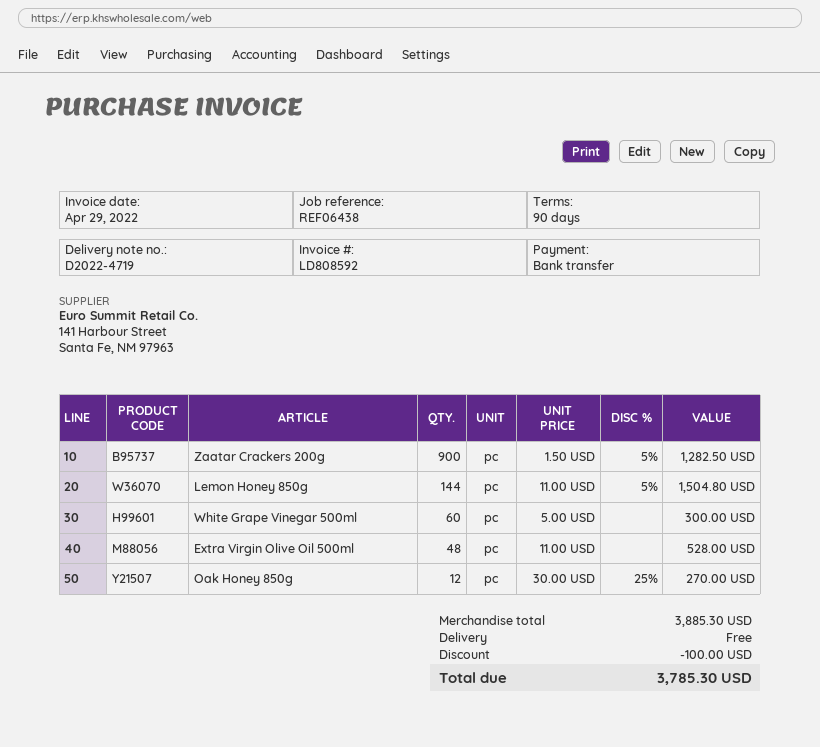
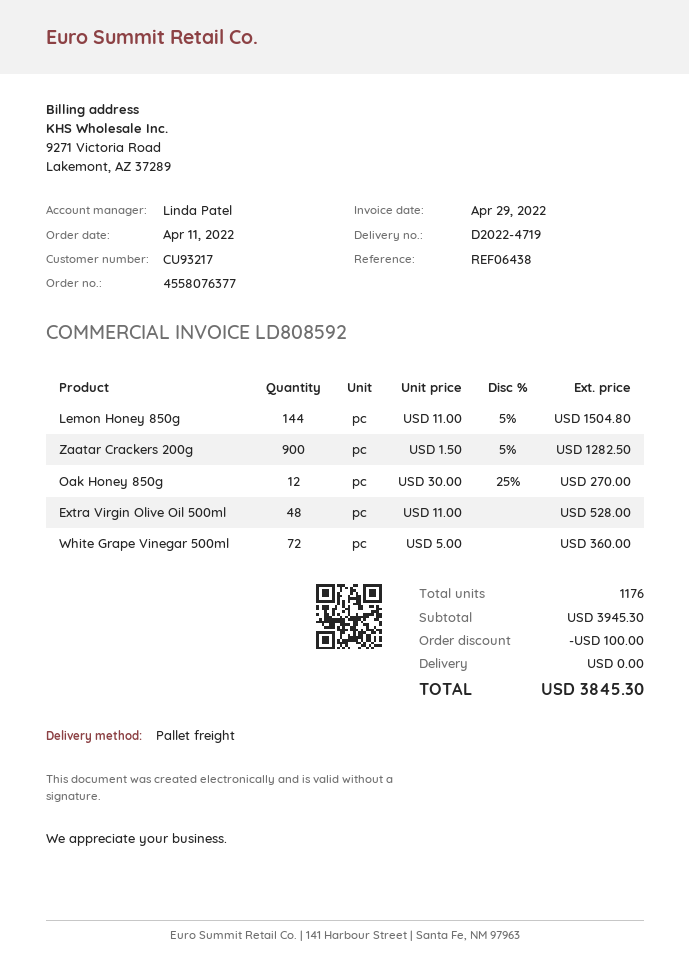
White Grape Vinegar 500ml: 60 x 5.00 = 300.00 -> 72 x 5.00 = 360.00
subtotal: 3885.30 -> 3945.30
total: 3785.30 -> 3845.30

